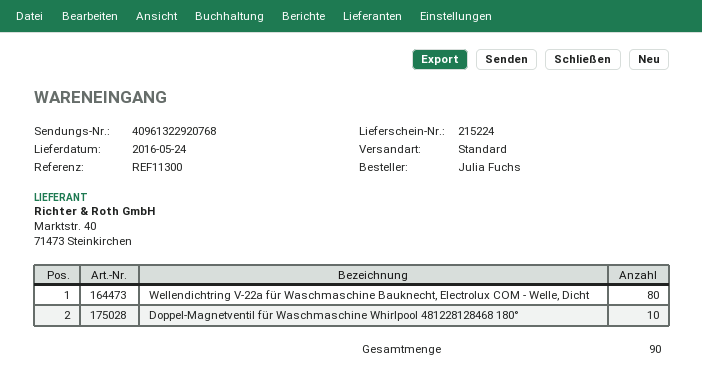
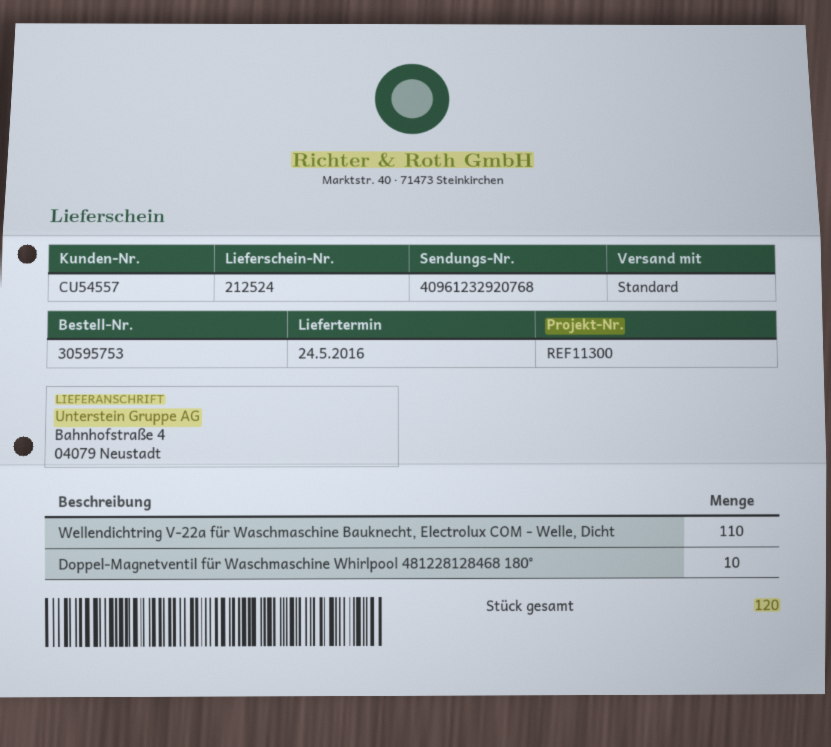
delivery note number: 215224 -> 212524
tracking number: 40961322920768 -> 40961232920768
Wellendichtring V-22a für Waschmaschine Bauknecht, Electrolux COM - Welle, Dicht: 80 -> 110
total quantity: 90 -> 120

